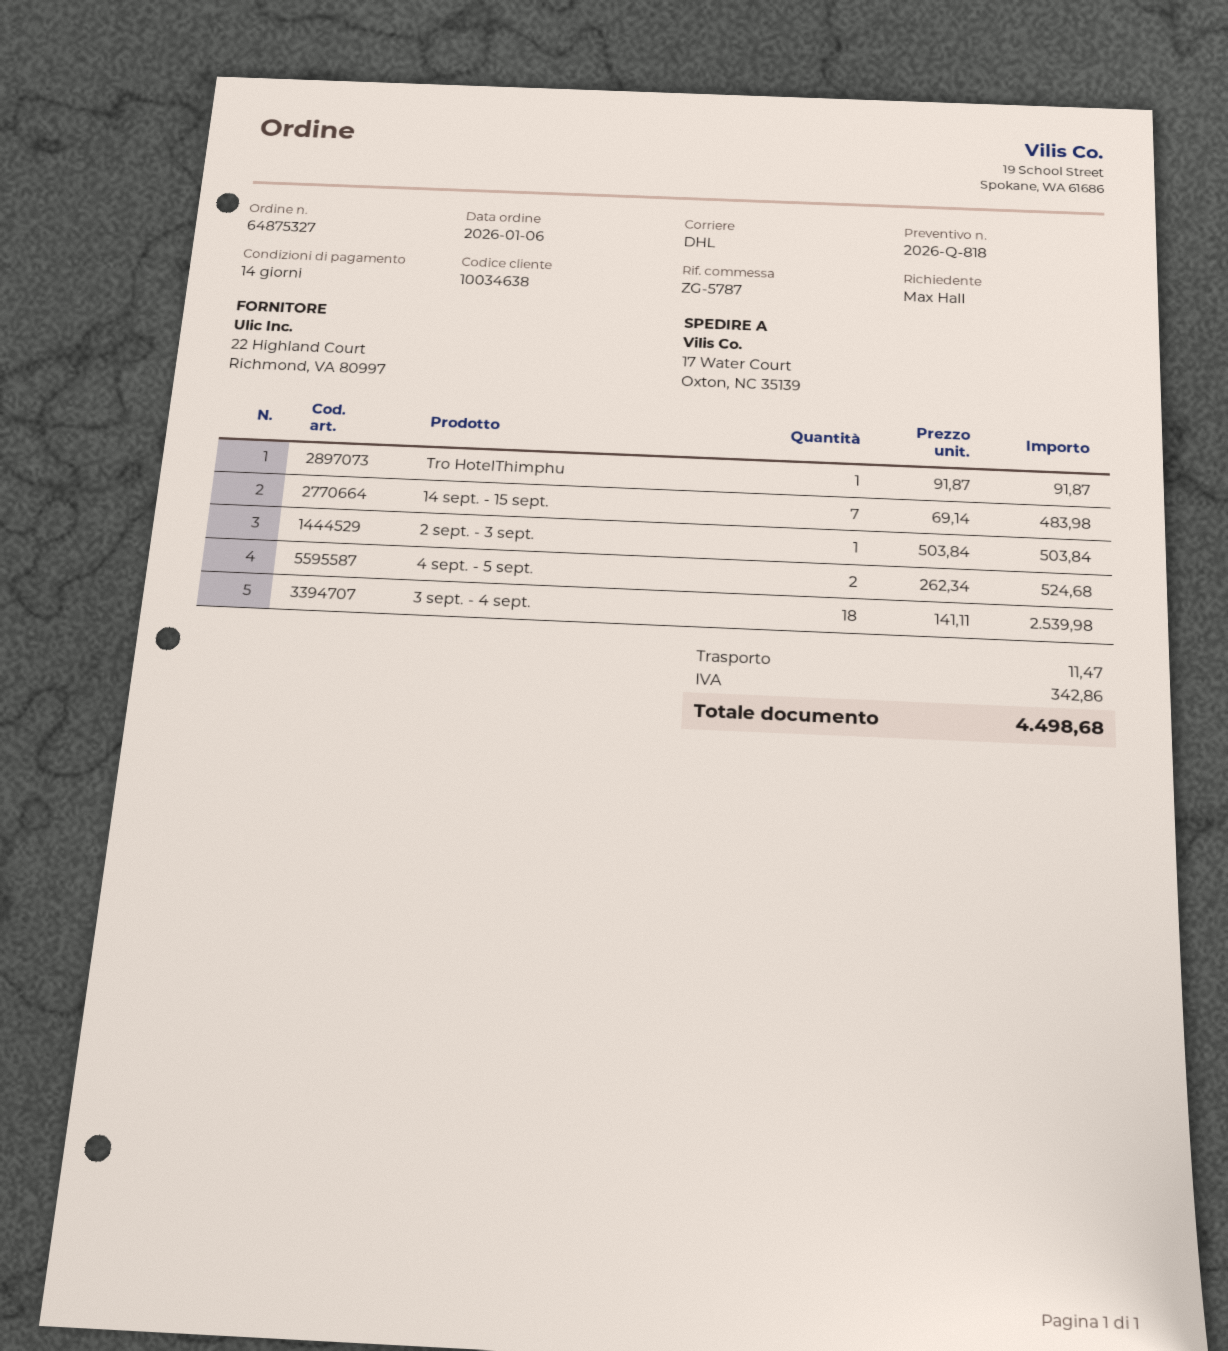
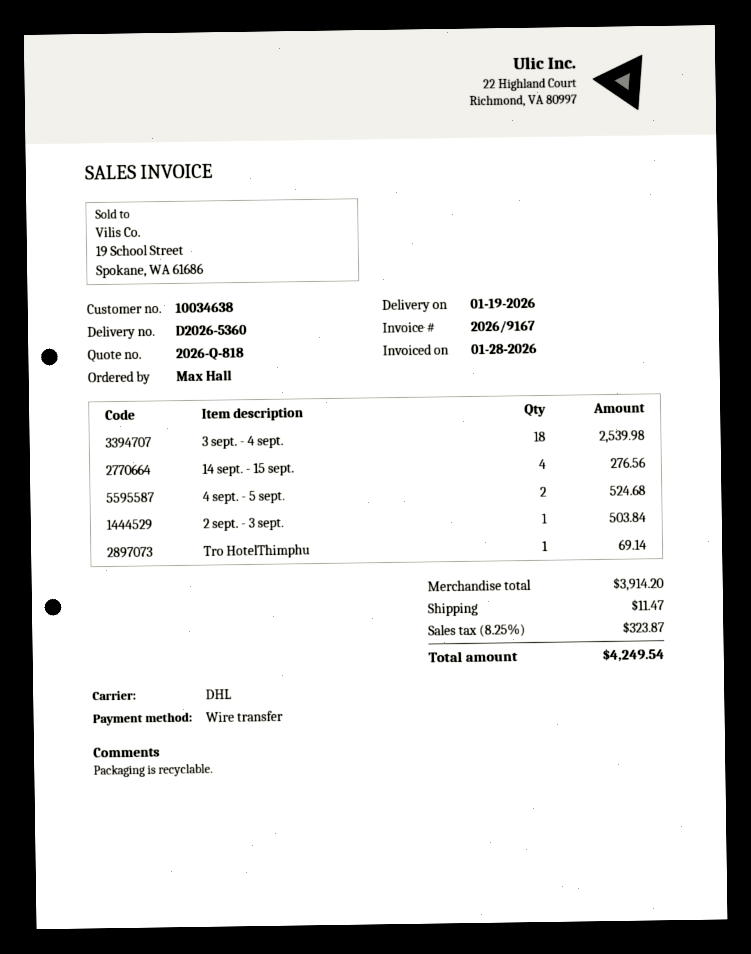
Tro HotelThimphu: 1 for 91.87 -> 1 for 69.14
14 sept. - 15 sept.: 7 for 483.98 -> 4 for 276.56
tax: 342.86 -> 323.87
total: 4498.68 -> 4249.54

